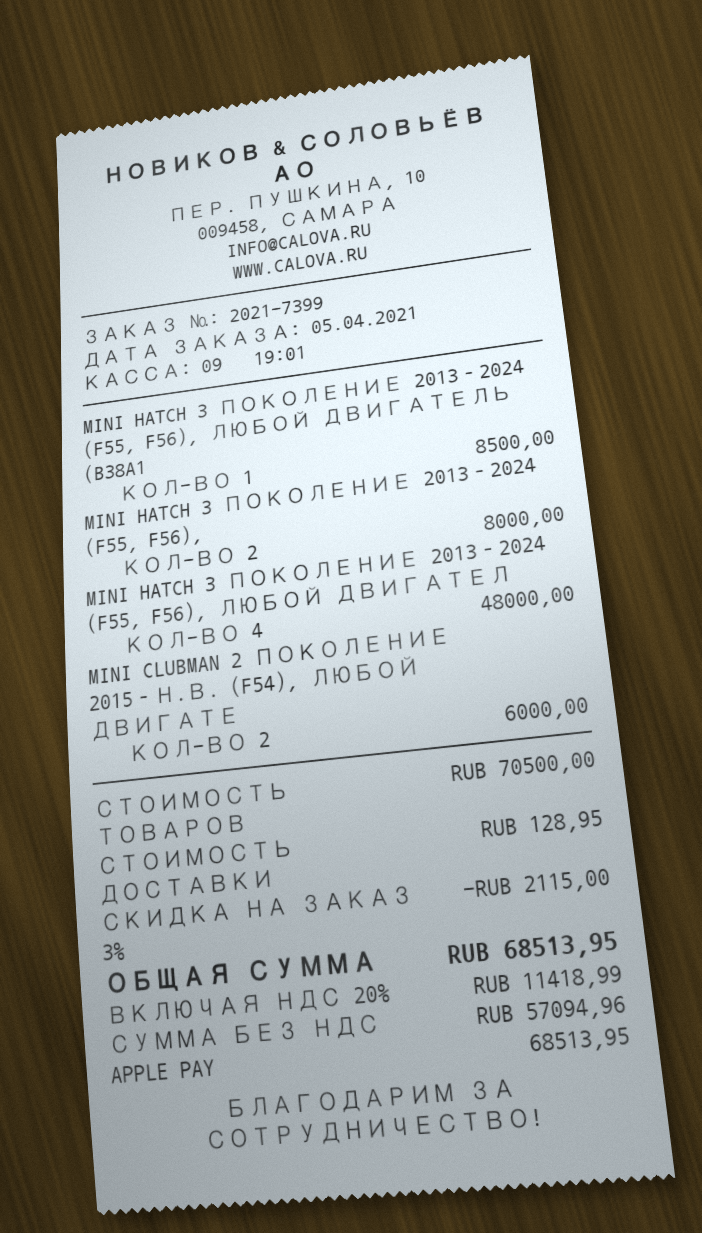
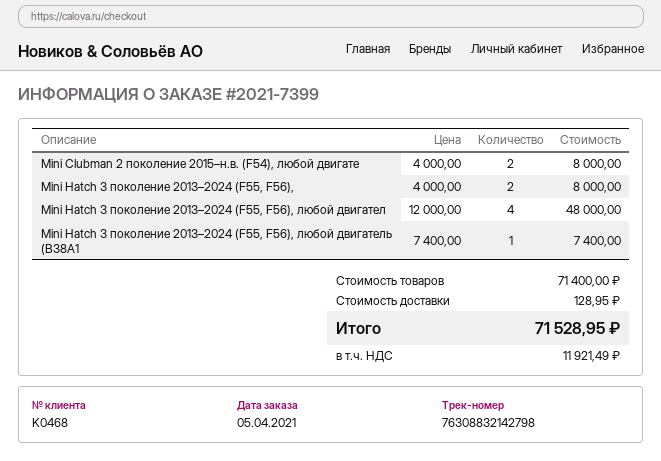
MINI HATCH 3 ПОКОЛЕНИЕ 2013–2024 (F55, F56), ЛЮБОЙ ДВИГАТЕЛЬ (B38A1: 1 for 8500.00 -> 1 for 7400.00
MINI CLUBMAN 2 ПОКОЛЕНИЕ 2015–Н.В. (F54), ЛЮБОЙ ДВИГАТЕ: 2 for 6000.00 -> 2 for 8000.00
subtotal: 70500.00 -> 71400.00
discount: 3% = 2115.00 -> none
tax: 11418.99 -> 11921.49
total: 68513.95 -> 71528.95

